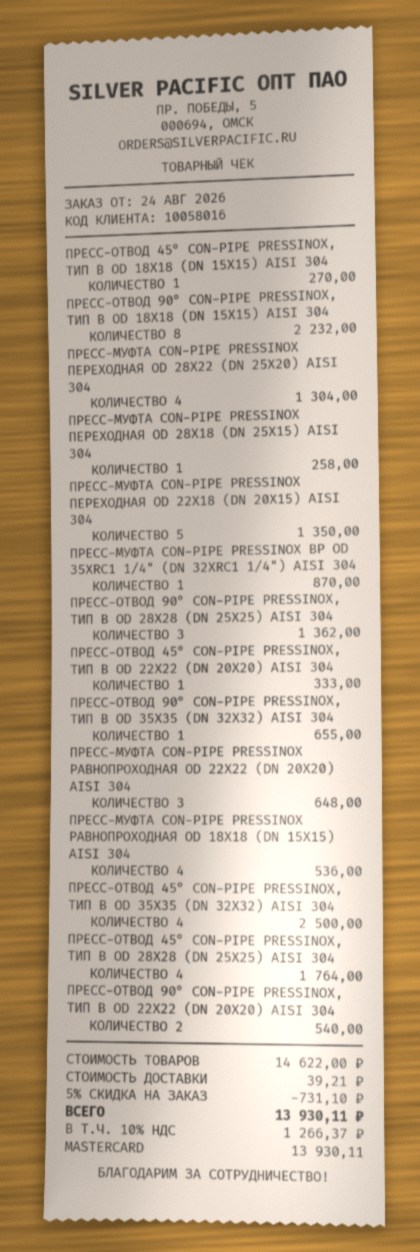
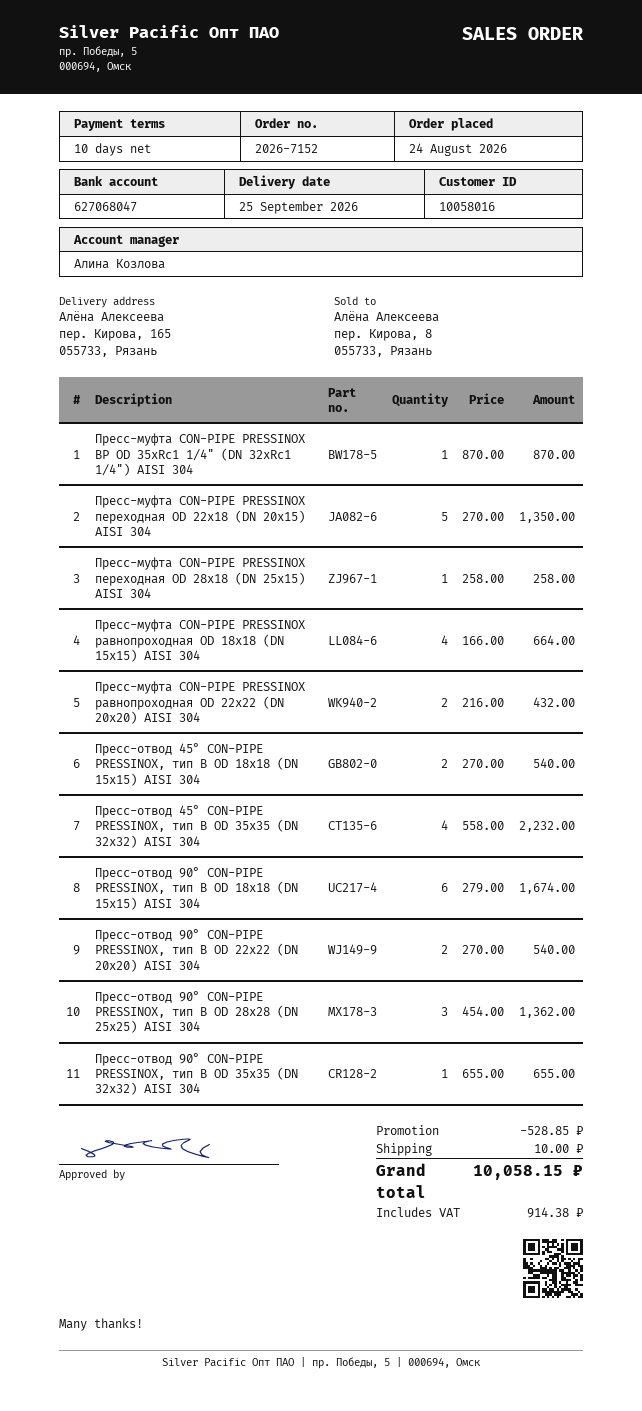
ПРЕСС-ОТВОД 45° CON-PIPE PRESSINOX, ТИП B OD 18X18 (DN 15X15) AISI 304: 1 for 270.00 -> 2 for 540.00
ПРЕСС-ОТВОД 90° CON-PIPE PRESSINOX, ТИП B OD 18X18 (DN 15X15) AISI 304: 8 for 2232.00 -> 6 for 1674.00
ПРЕСС-МУФТА CON-PIPE PRESSINOX ПЕРЕХОДНАЯ OD 28X22 (DN 25X20) AISI 304: 4 for 1304.00 -> none
ПРЕСС-ОТВОД 45° CON-PIPE PRESSINOX, ТИП B OD 22X22 (DN 20X20) AISI 304: 1 for 333.00 -> none
ПРЕСС-МУФТА CON-PIPE PRESSINOX РАВНОПРОХОДНАЯ OD 22X22 (DN 20X20) AISI 304: 3 for 648.00 -> 2 for 432.00
ПРЕСС-МУФТА CON-PIPE PRESSINOX РАВНОПРОХОДНАЯ OD 18X18 (DN 15X15) AISI 304: 4 for 536.00 -> 4 for 664.00
ПРЕСС-ОТВОД 45° CON-PIPE PRESSINOX, ТИП B OD 35X35 (DN 32X32) AISI 304: 4 for 2500.00 -> 4 for 2232.00
ПРЕСС-ОТВОД 45° CON-PIPE PRESSINOX, ТИП B OD 28X28 (DN 25X25) AISI 304: 4 for 1764.00 -> none
discount: 731.10 -> 528.85
shipping: 39.21 -> 10.00
tax: 1266.37 -> 914.38
total: 13930.11 -> 10058.15

